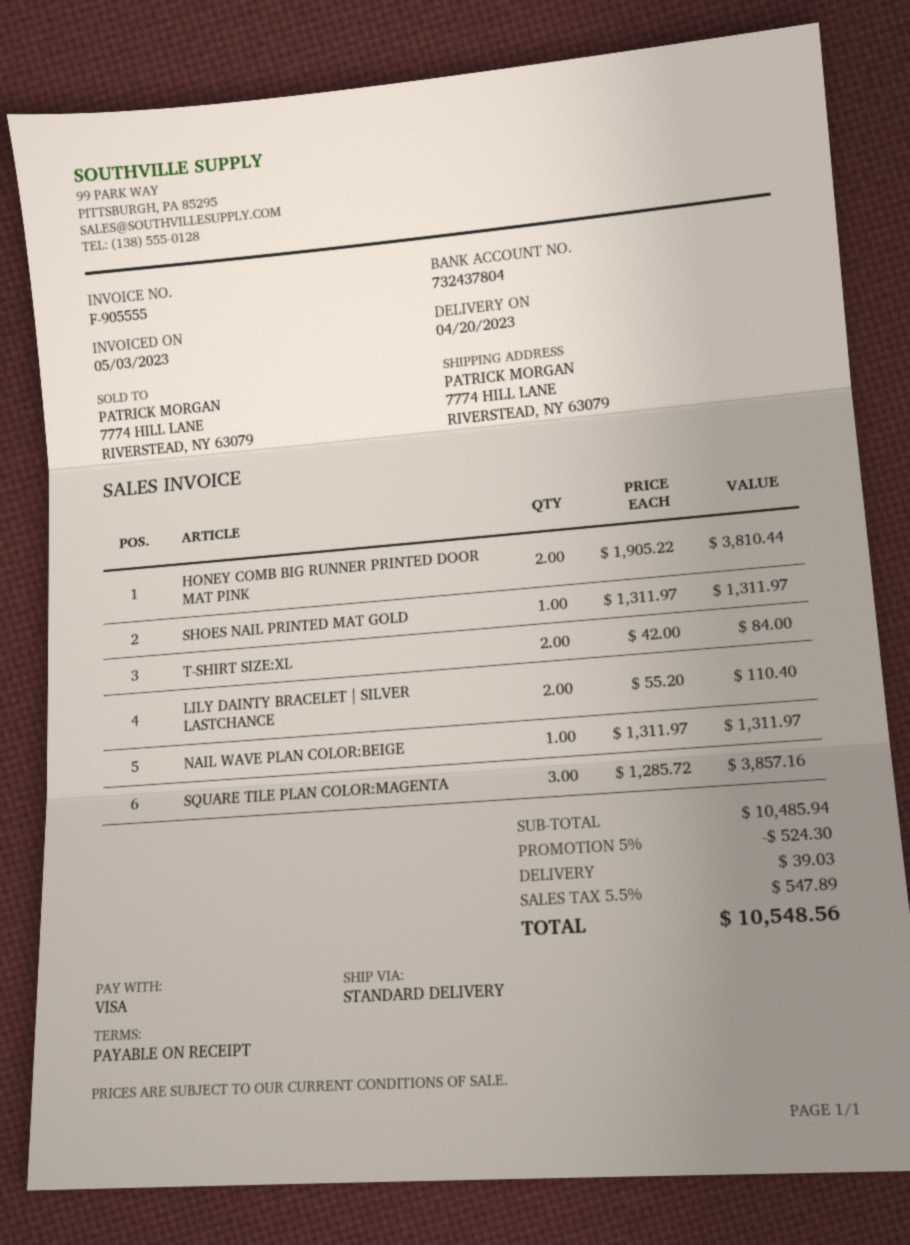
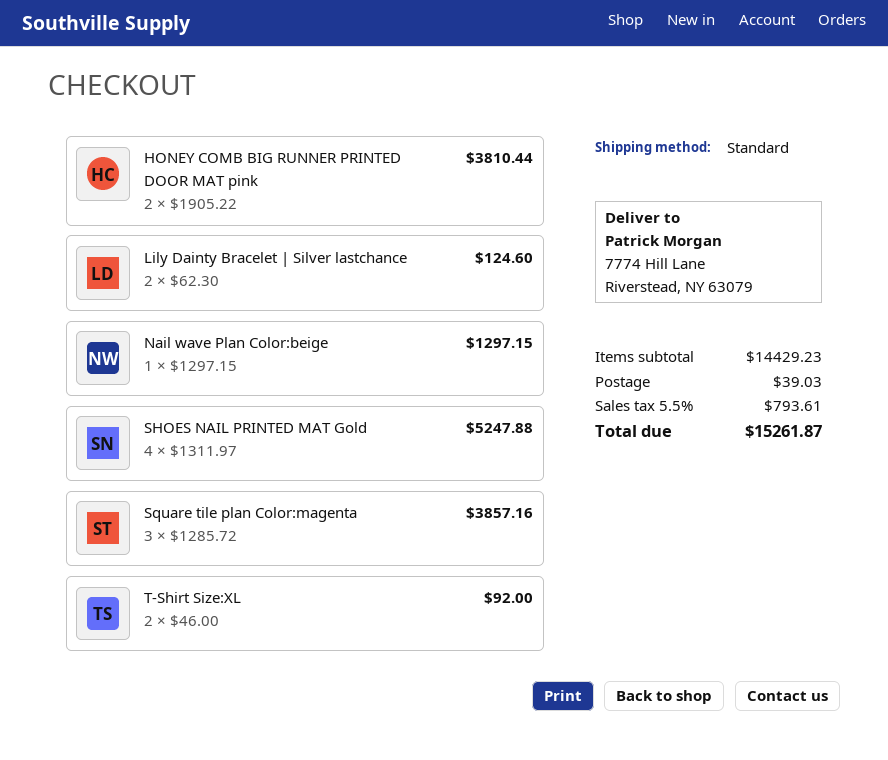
SHOES NAIL PRINTED MAT GOLD: 1 x 1311.97 = 1311.97 -> 4 x 1311.97 = 5247.88
T-SHIRT SIZE:XL: 2 x 42.00 = 84.00 -> 2 x 46.00 = 92.00
LILY DAINTY BRACELET | SILVER LASTCHANCE: 2 x 55.20 = 110.40 -> 2 x 62.30 = 124.60
NAIL WAVE PLAN COLOR:BEIGE: 1 x 1311.97 = 1311.97 -> 1 x 1297.15 = 1297.15
subtotal: 10485.94 -> 14429.23
discount: 5% = 524.30 -> none
tax: 5.5% = 547.89 -> 5.5% = 793.61
total: 10548.56 -> 15261.87

